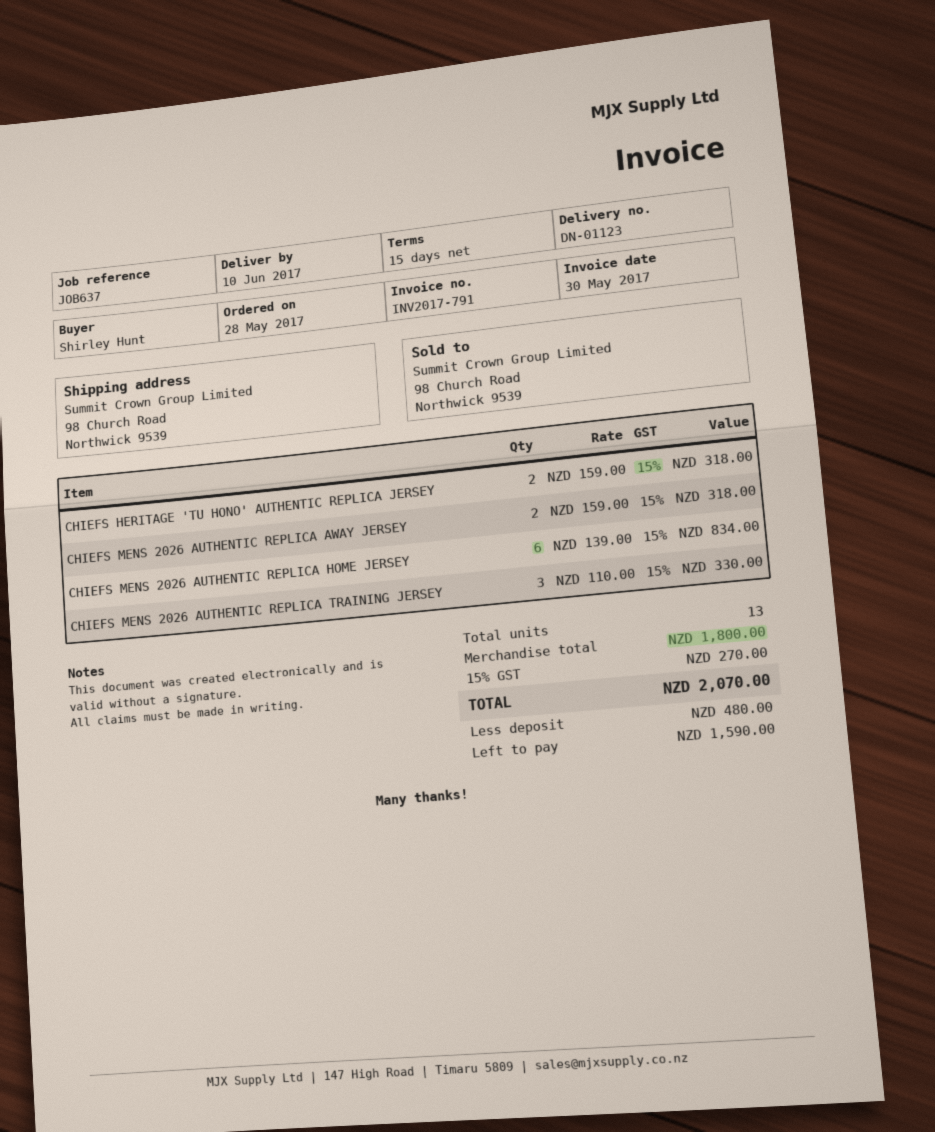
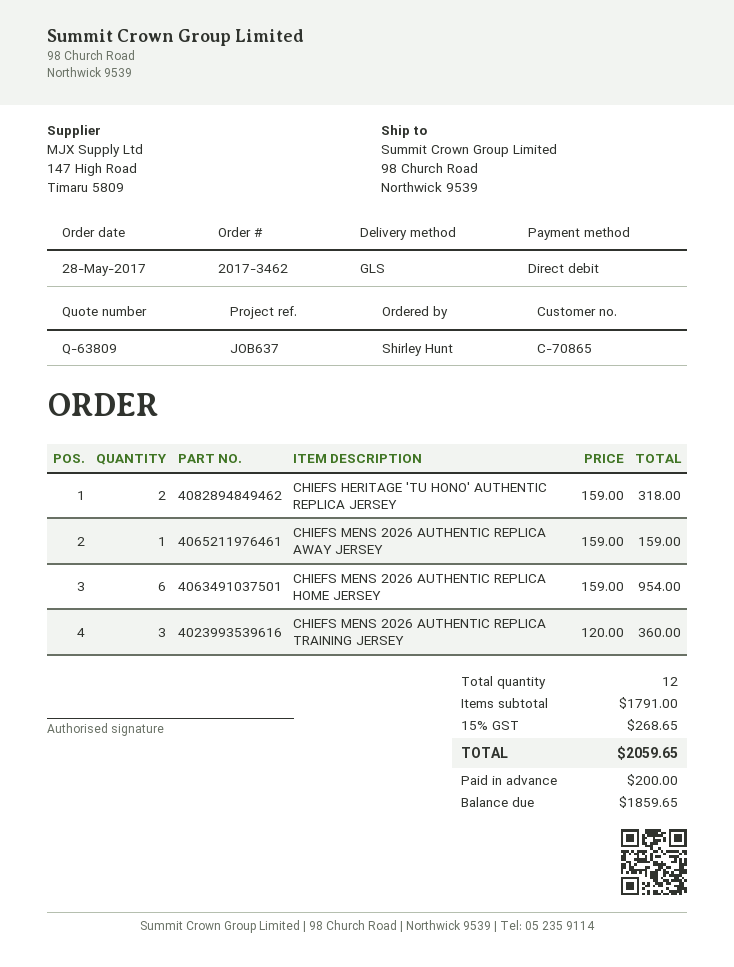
CHIEFS MENS 2026 AUTHENTIC REPLICA AWAY JERSEY: 2 x 159.00 = 318.00 -> 1 x 159.00 = 159.00
CHIEFS MENS 2026 AUTHENTIC REPLICA HOME JERSEY: 6 x 139.00 = 834.00 -> 6 x 159.00 = 954.00
CHIEFS MENS 2026 AUTHENTIC REPLICA TRAINING JERSEY: 3 x 110.00 = 330.00 -> 3 x 120.00 = 360.00
total quantity: 13 -> 12
subtotal: 1800.00 -> 1791.00
tax: 15% = 270.00 -> 15% = 268.65
total: 2070.00 -> 2059.65
deposit: 480.00 -> 200.00
balance: 1590.00 -> 1859.65

